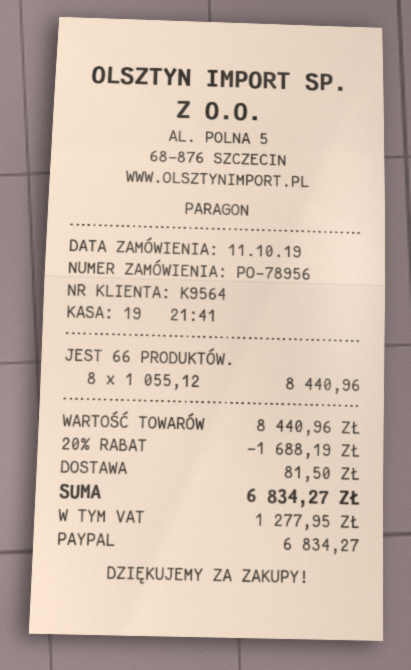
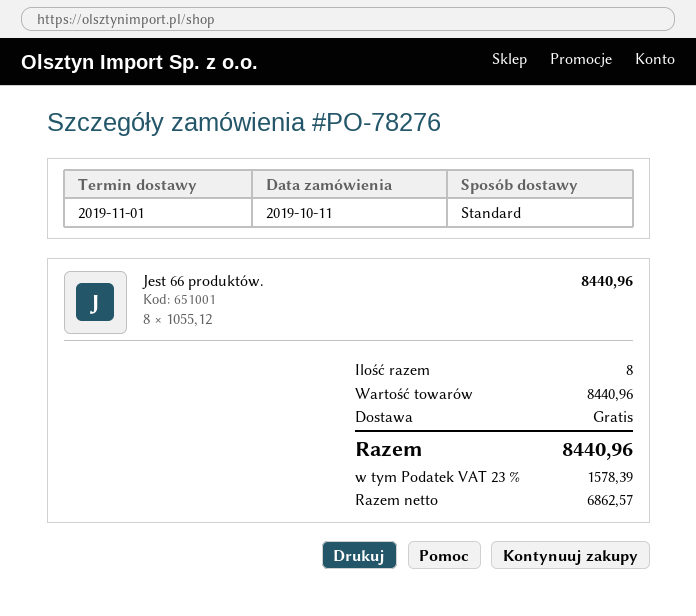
order number: PO-78956 -> PO-78276
discount: 20% = 1688.19 -> none
shipping: 81.50 -> 0.00
tax: 1277.95 -> 1578.39
total: 6834.27 -> 8440.96

